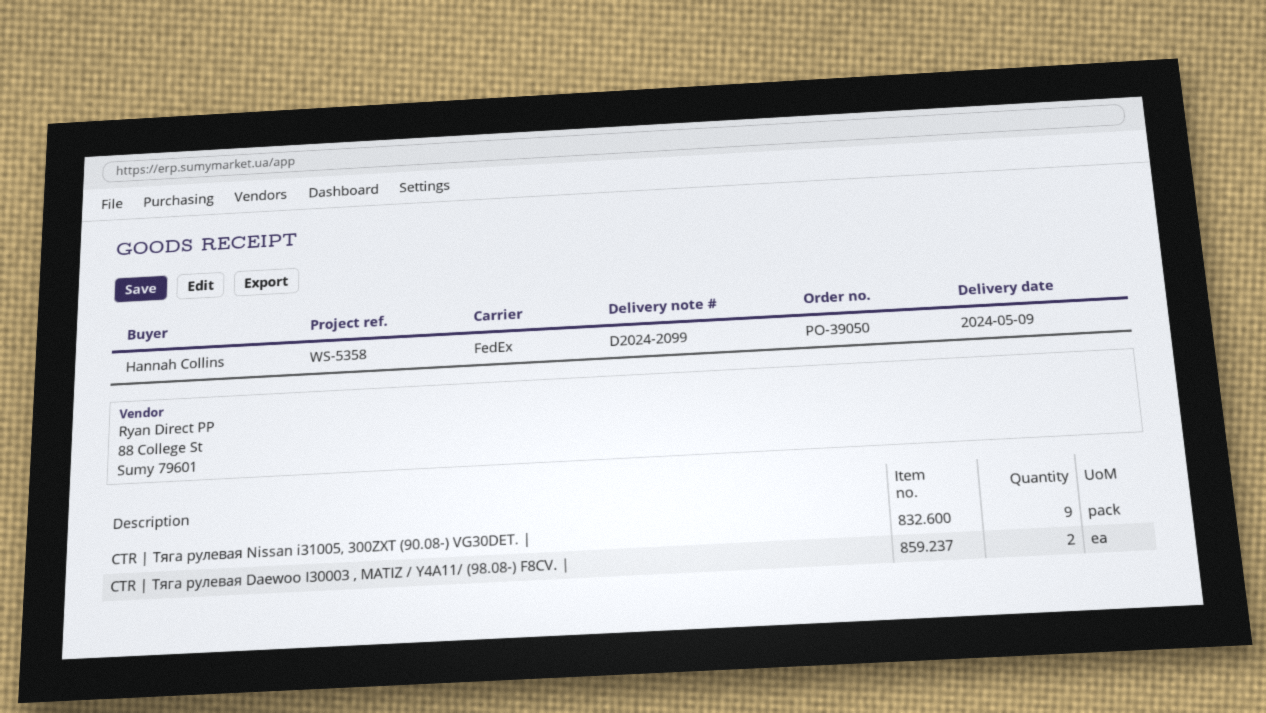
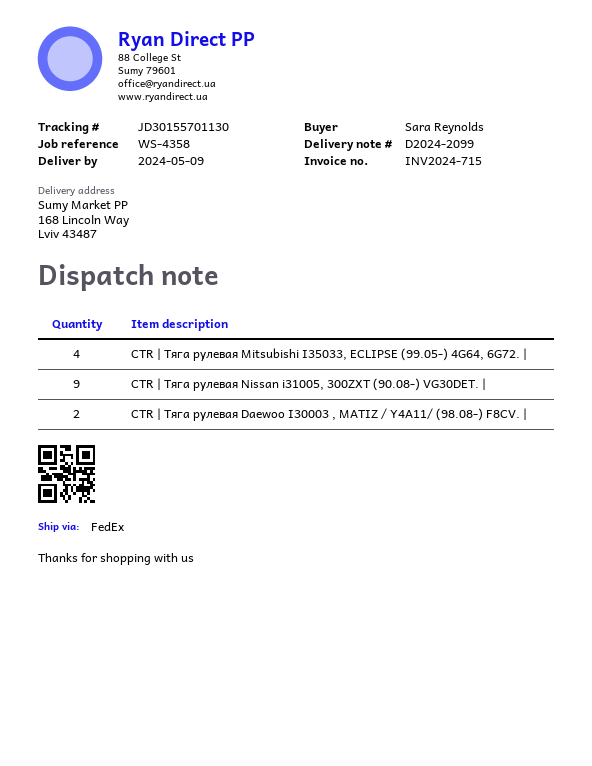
reference: WS-5358 -> WS-4358
ordered by: Hannah Collins -> Sara Reynolds
CTR | Тяга рулевая Mitsubishi I35033, ECLIPSE (99.05-) 4G64, 6G72. |: none -> 4

